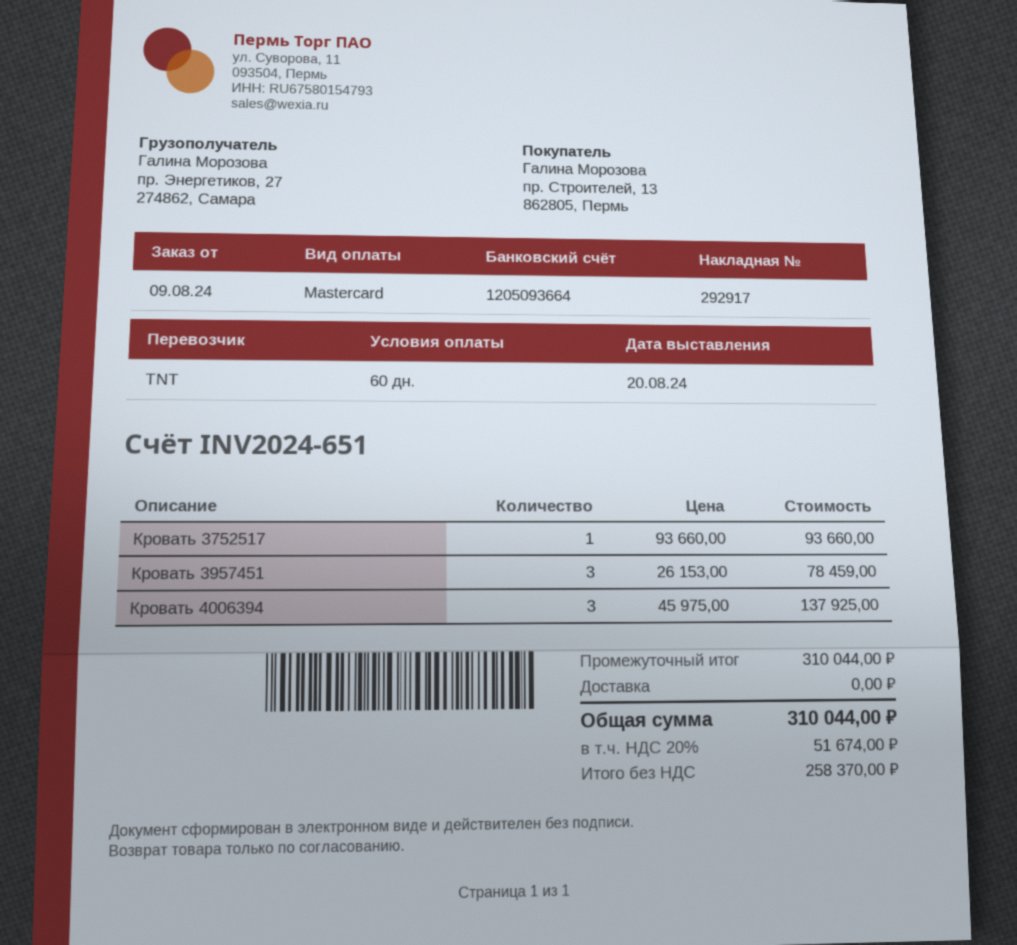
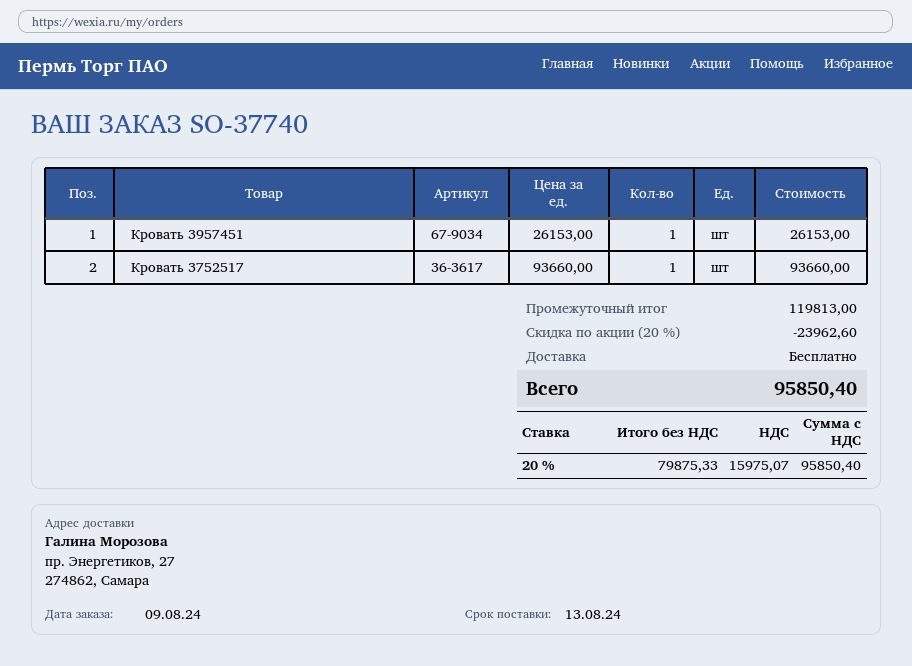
Кровать 3957451: 3 x 26153.00 = 78459.00 -> 1 x 26153.00 = 26153.00
Кровать 4006394: 3 x 45975.00 = 137925.00 -> none
subtotal: 310044.00 -> 119813.00
discount: none -> 20% = 23962.60
net: 258370.00 -> 79875.33
tax: 20% = 51674.00 -> 20% = 15975.07
total: 310044.00 -> 95850.40

